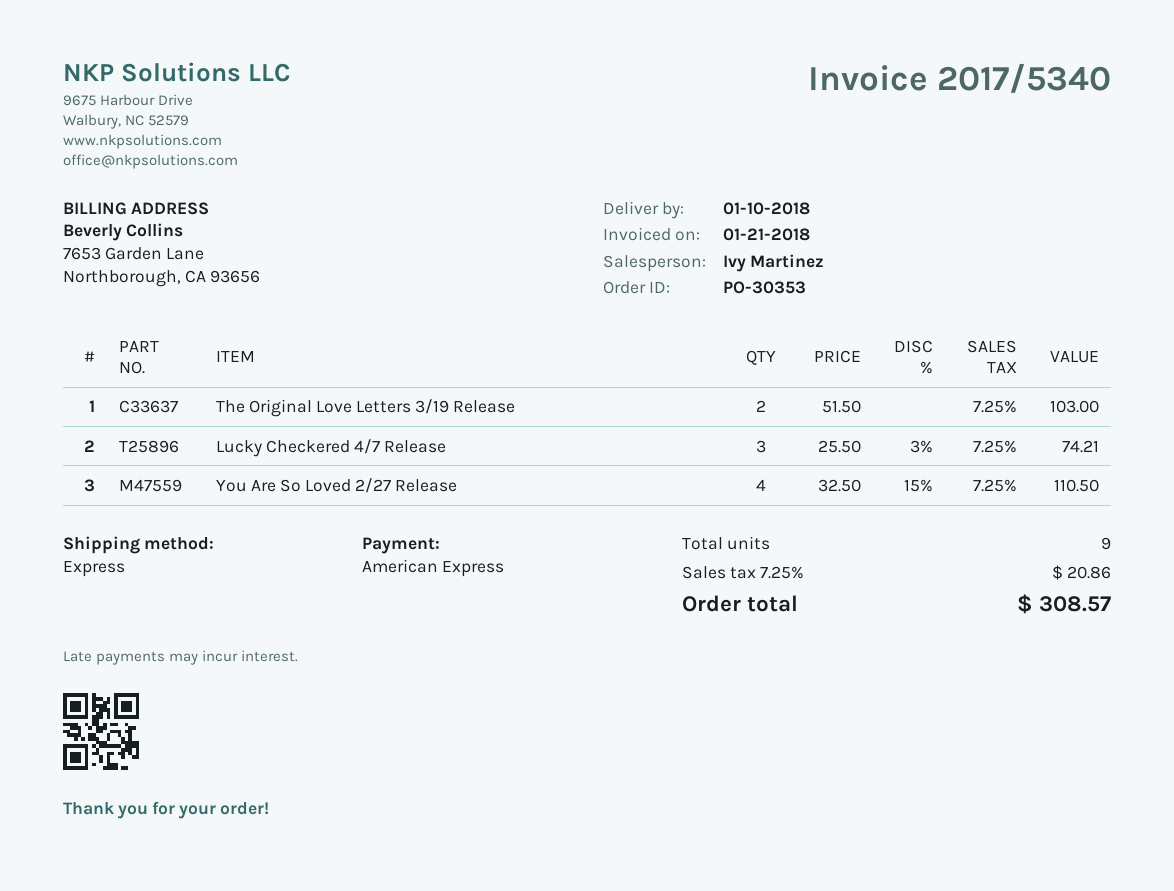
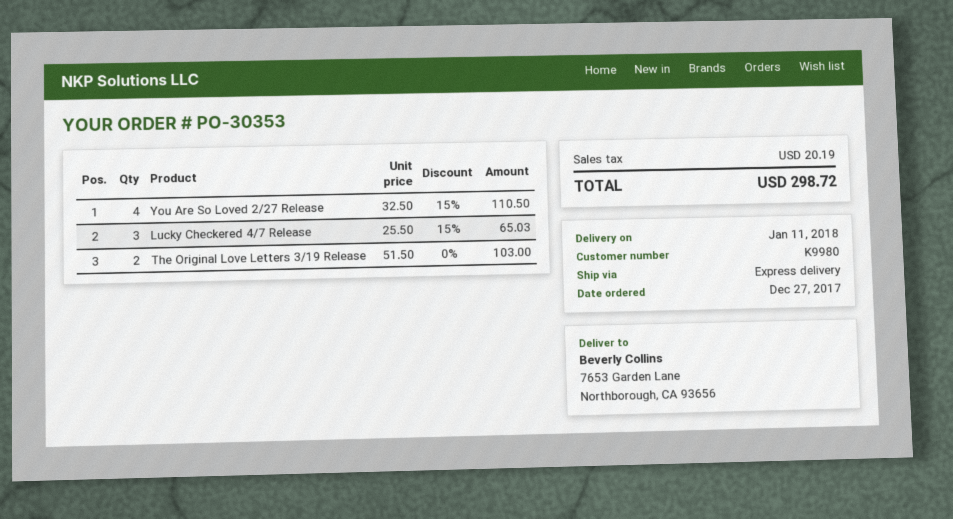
delivery date: 2018-01-10 -> 2018-01-11
Lucky Checkered 4/7 Release: 3 x 25.50 - 3% = 74.21 -> 3 x 25.50 - 15% = 65.03
tax: 20.86 -> 20.19
total: 308.57 -> 298.72

